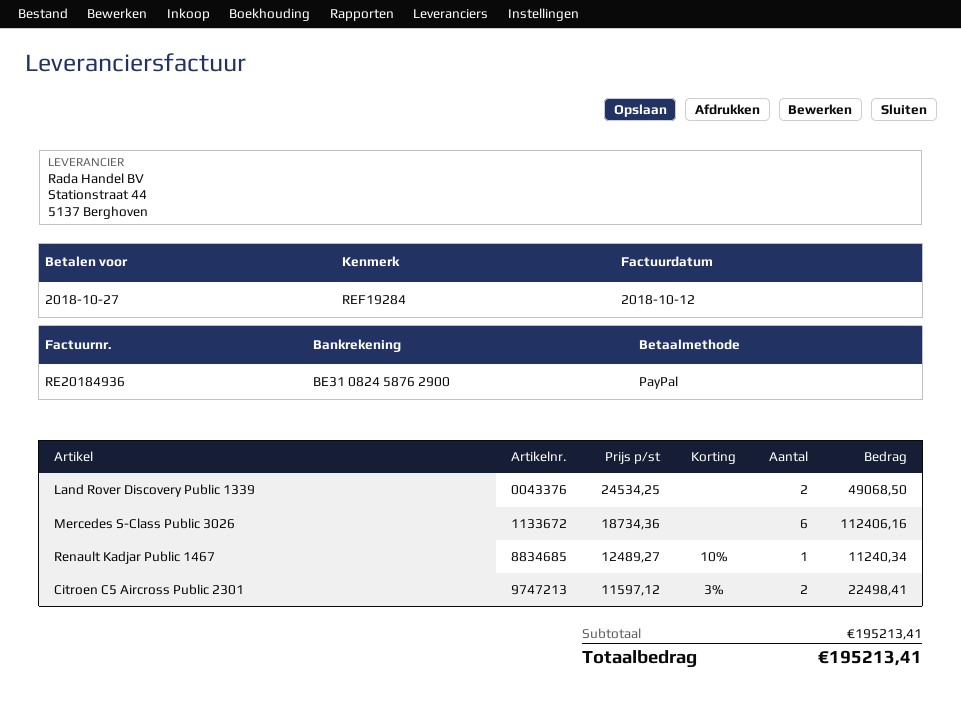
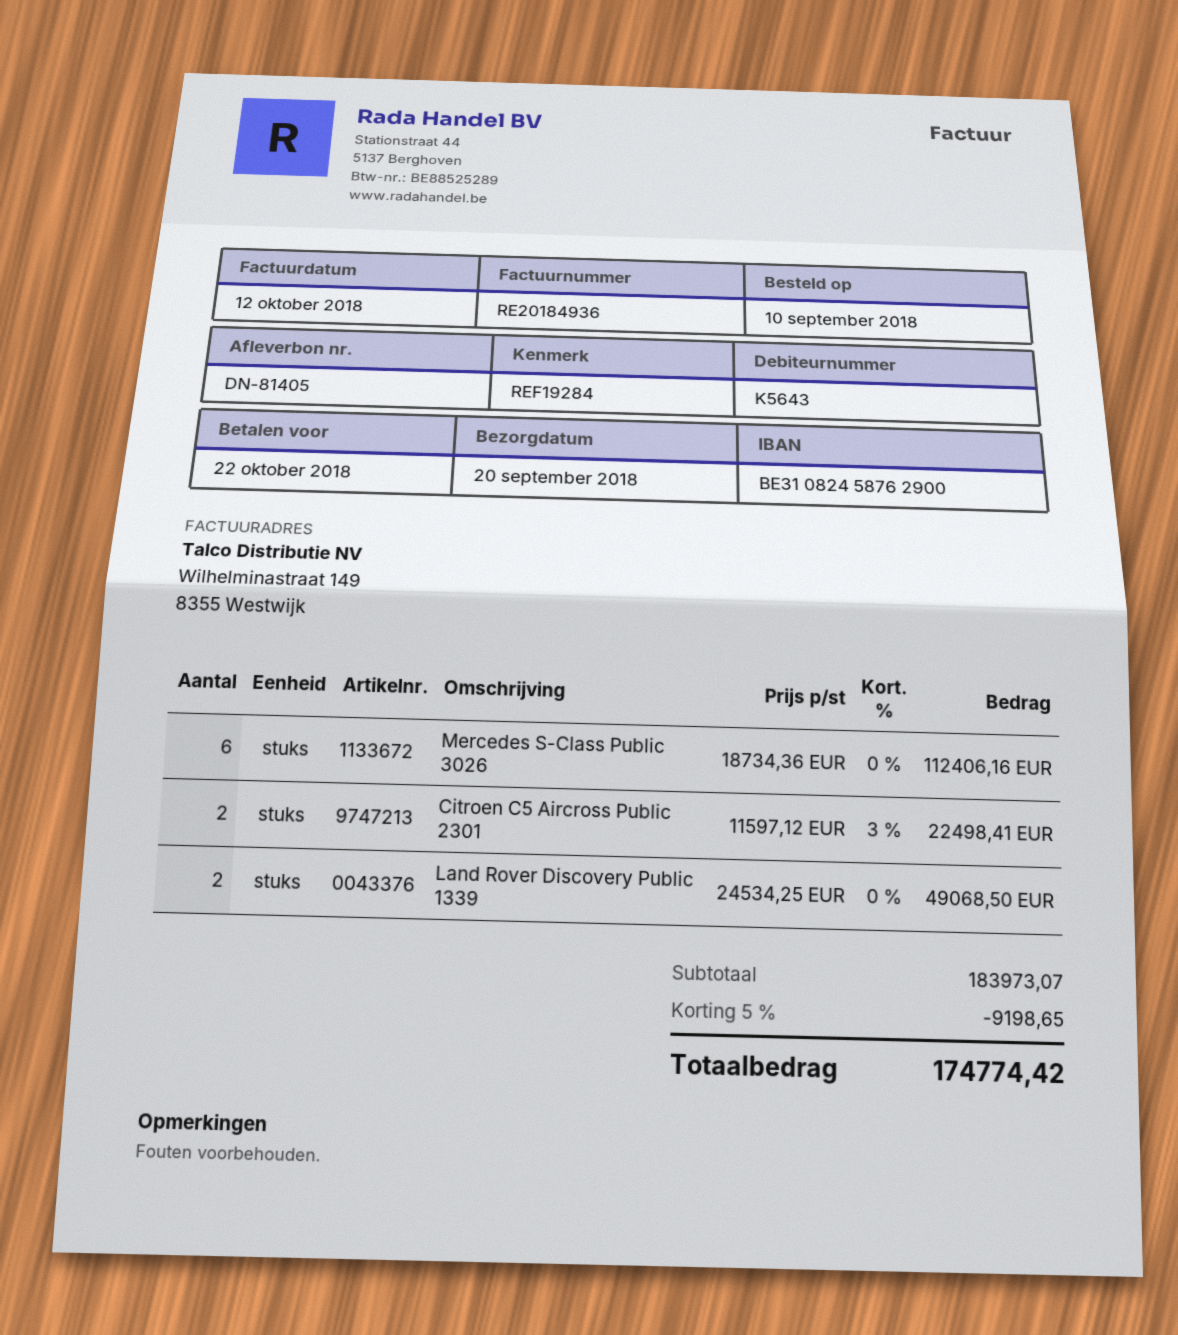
due date: 2018-10-27 -> 2018-10-22
Renault Kadjar Public 1467: 1 x 12489.27 - 10% = 11240.34 -> none
subtotal: 195213.41 -> 183973.07
discount: none -> 5% = 9198.65
total: 195213.41 -> 174774.42

